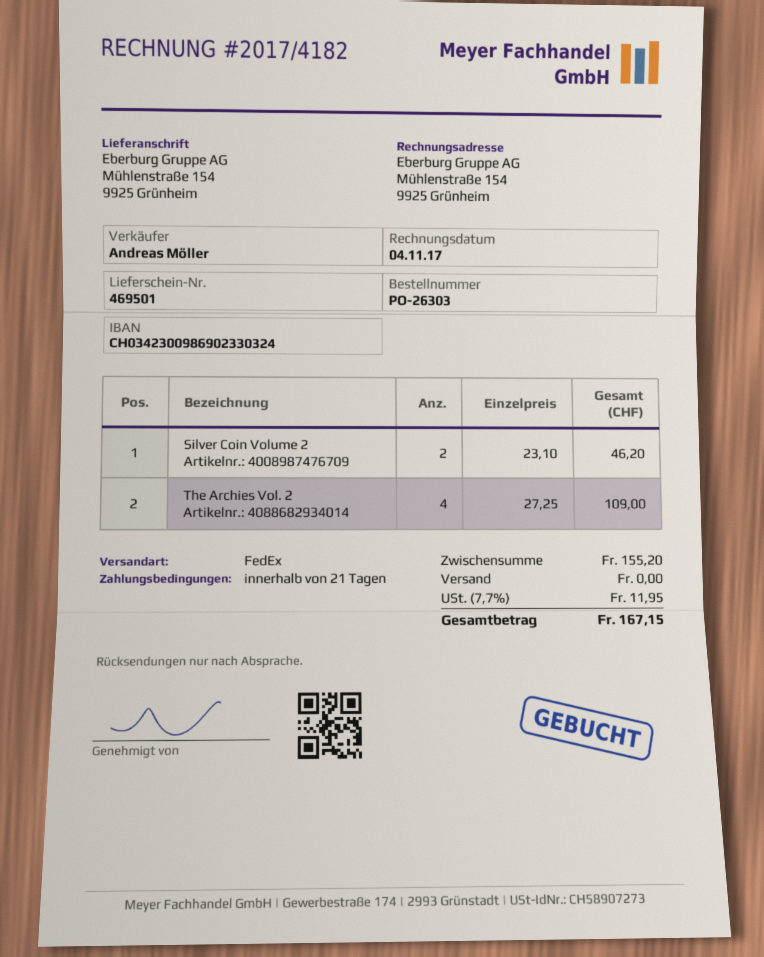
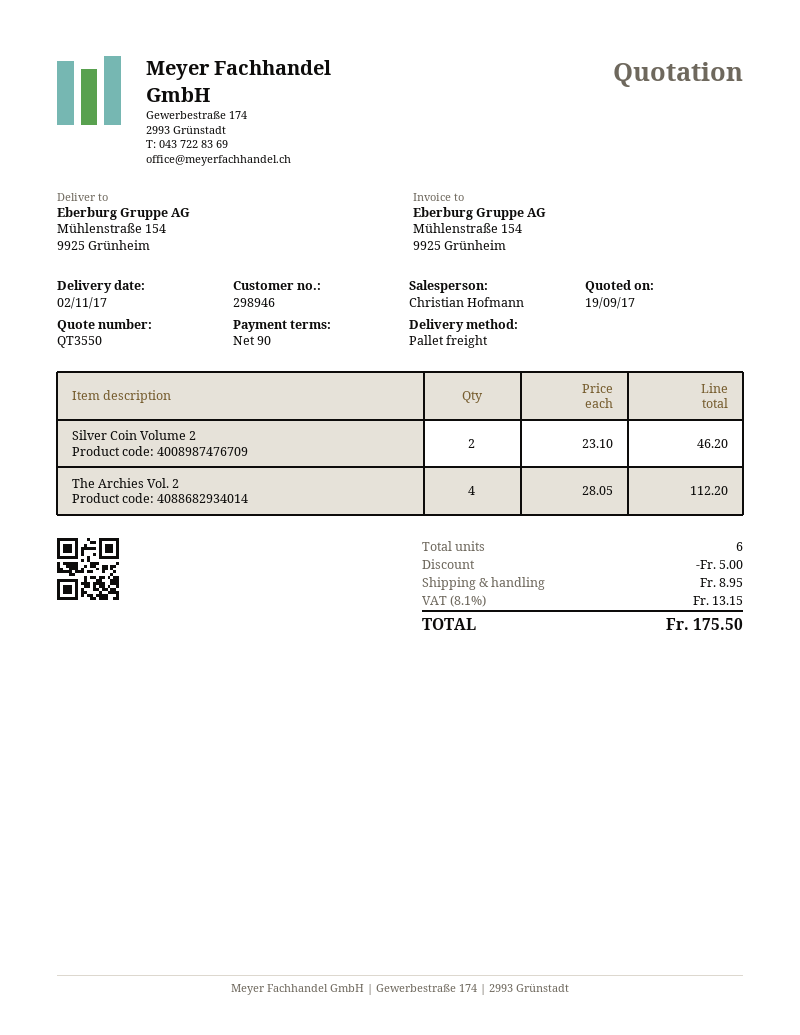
payment terms: 21 days -> 90 days
sales rep: Andreas Möller -> Christian Hofmann
shipping method: FedEx -> pallet freight
The Archies Vol. 2: 4 x 27.25 = 109.00 -> 4 x 28.05 = 112.20
discount: none -> 5.00
shipping: 0.00 -> 8.95
tax: 7.7% = 11.95 -> 8.1% = 13.15
total: 167.15 -> 175.50

